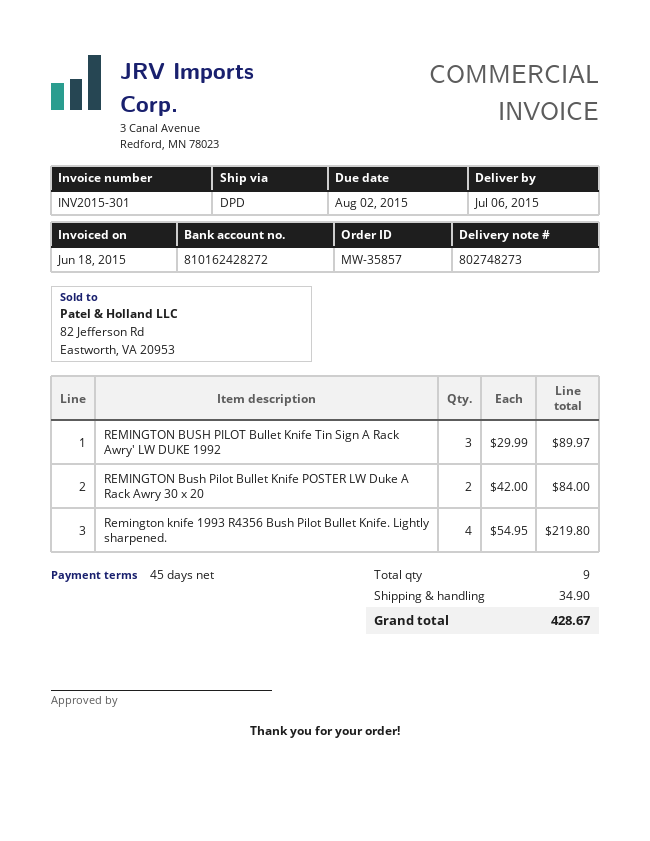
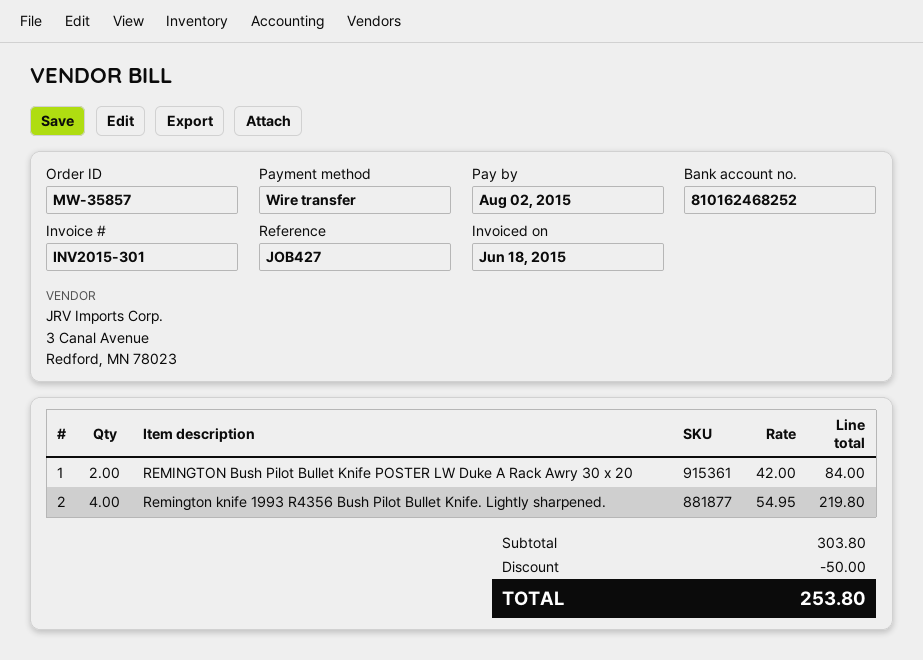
bank account: 810162428272 -> 810162468252
REMINGTON BUSH PILOT Bullet Knife Tin Sign A Rack Awry' LW DUKE 1992: 3 x 29.99 = 89.97 -> none
discount: none -> 50.00
shipping: 34.90 -> none
total: 428.67 -> 253.80

